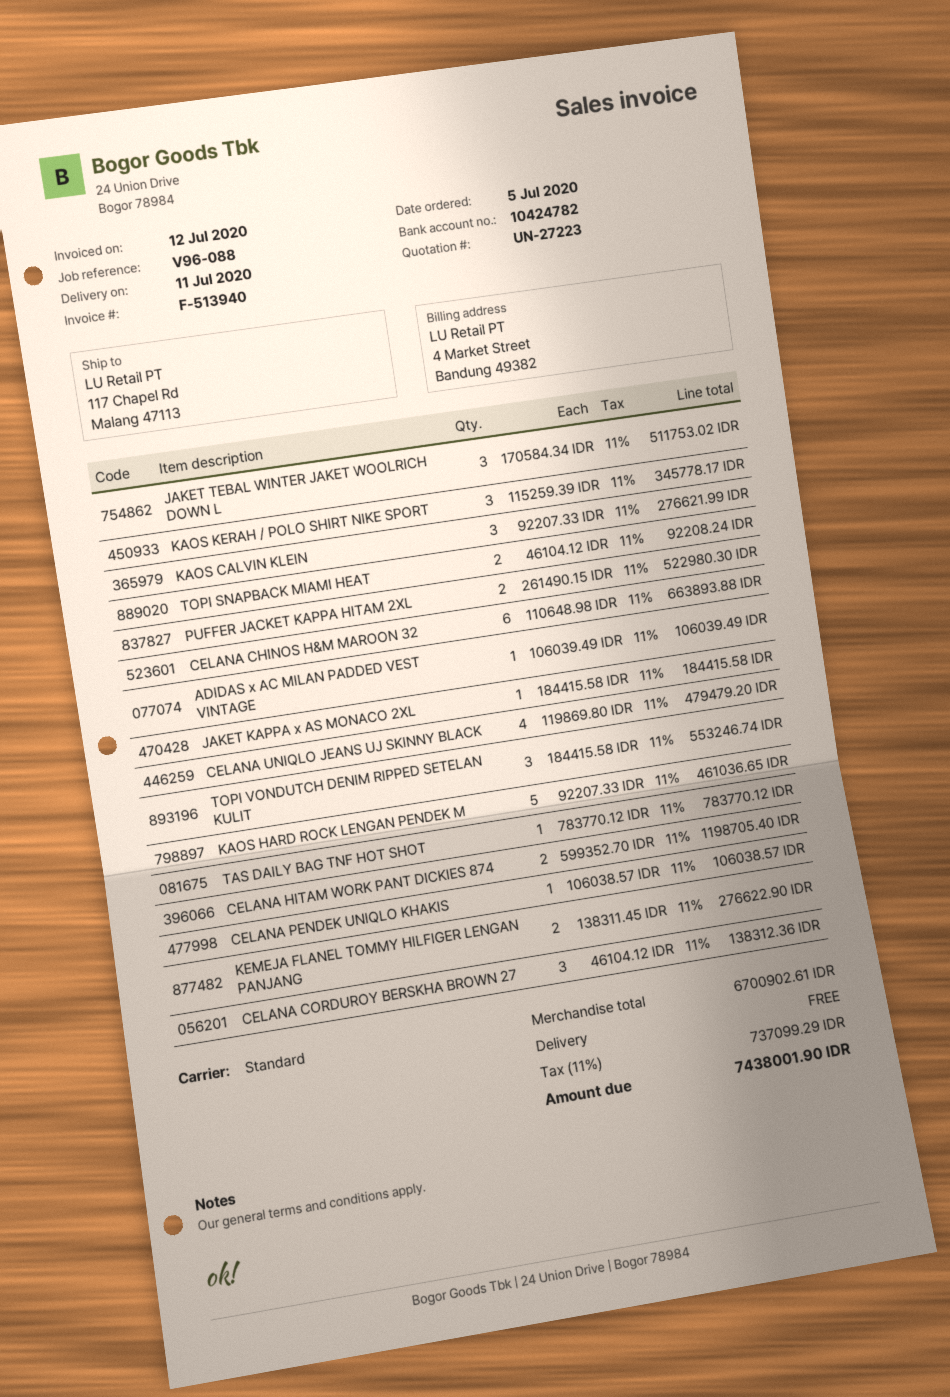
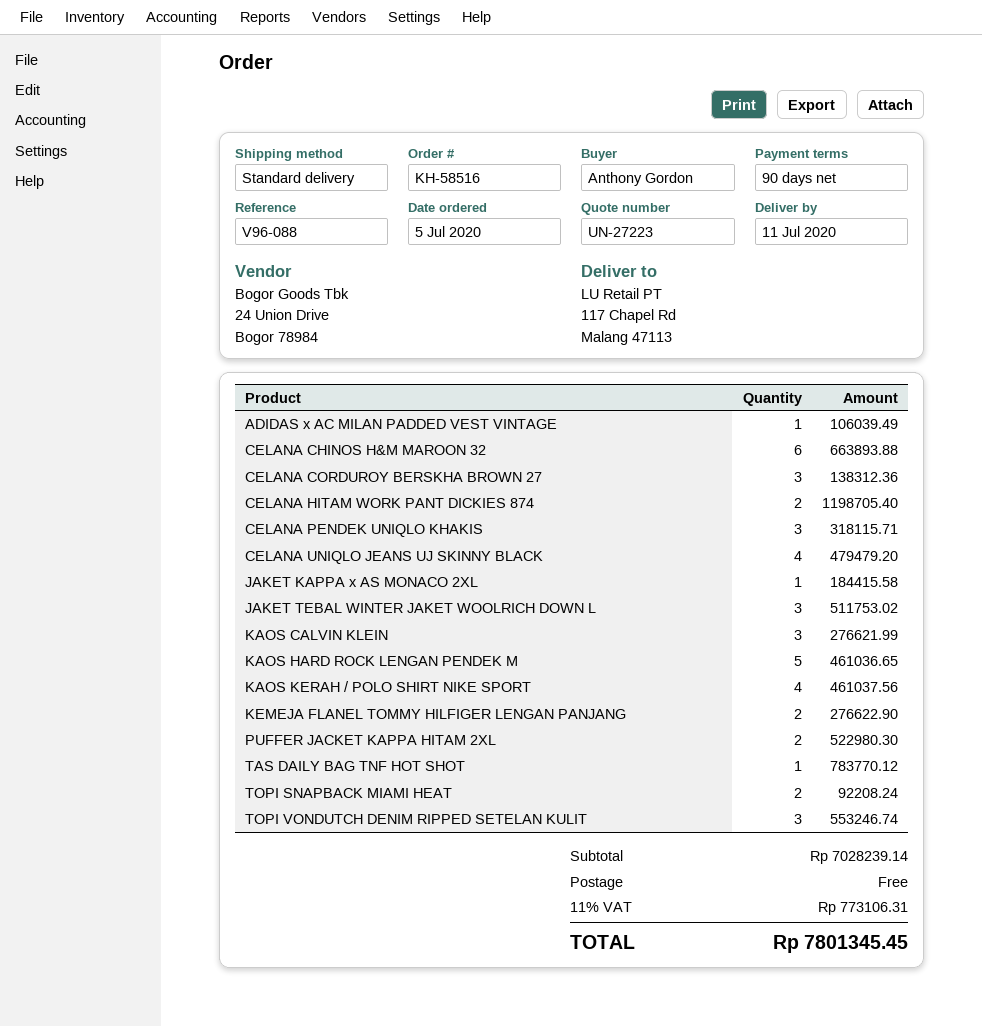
KAOS KERAH / POLO SHIRT NIKE SPORT: 3 for 345778.17 -> 4 for 461037.56
CELANA PENDEK UNIQLO KHAKIS: 1 for 106038.57 -> 3 for 318115.71
subtotal: 6700902.61 -> 7028239.14
tax: 11% = 737099.29 -> 11% = 773106.31
total: 7438001.90 -> 7801345.45

